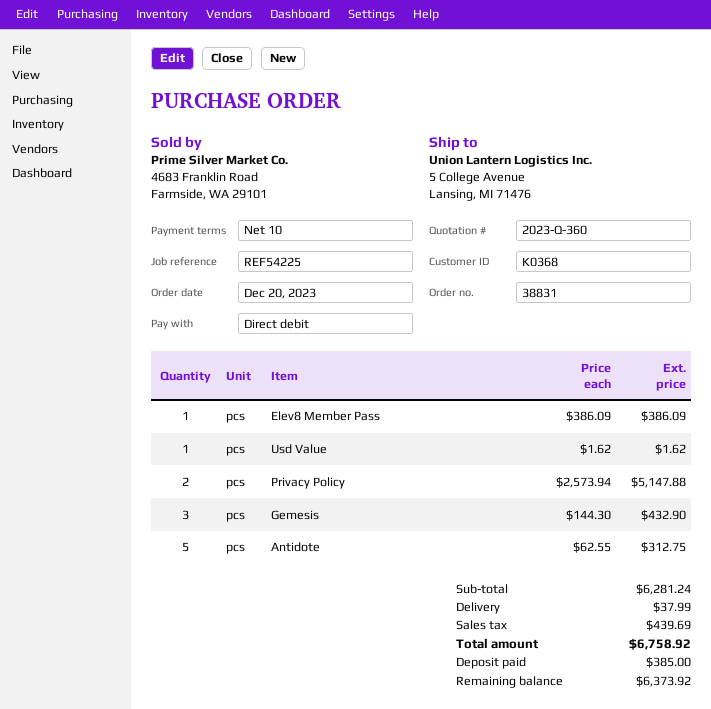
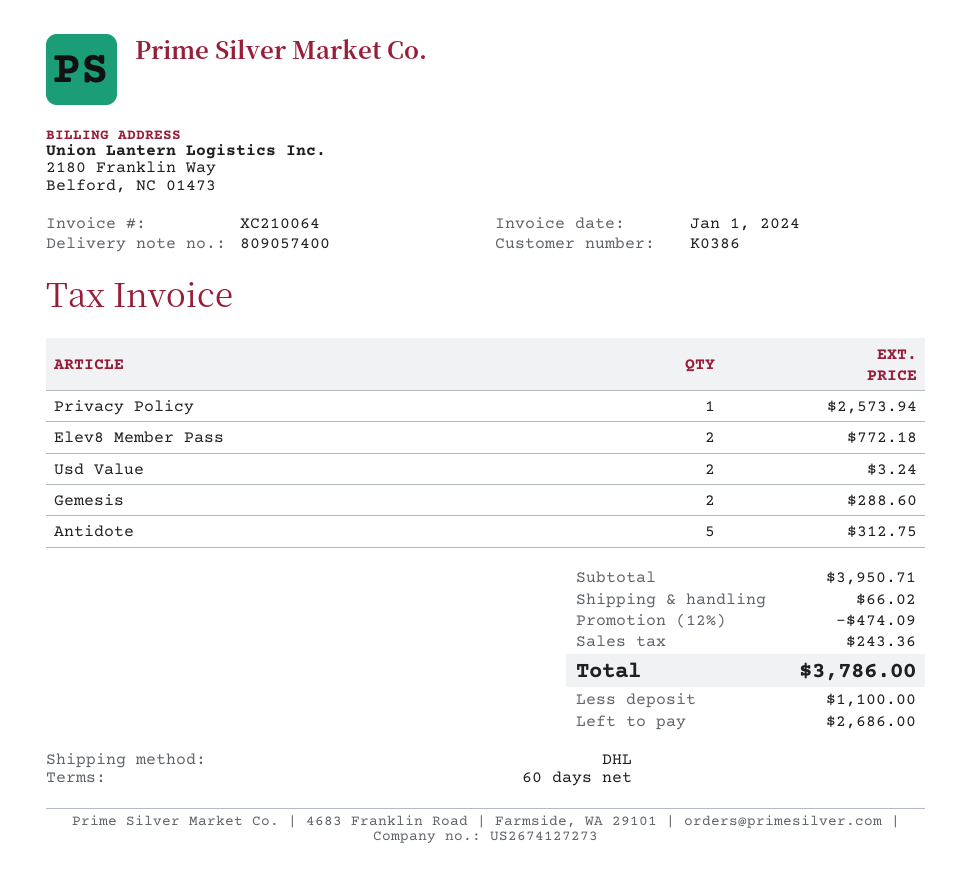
payment terms: 10 days -> 60 days
customer number: K0368 -> K0386
Elev8 Member Pass: 1 for 386.09 -> 2 for 772.18
Usd Value: 1 for 1.62 -> 2 for 3.24
Privacy Policy: 2 for 5147.88 -> 1 for 2573.94
Gemesis: 3 for 432.90 -> 2 for 288.60
subtotal: 6281.24 -> 3950.71
discount: none -> 12% = 474.09
shipping: 37.99 -> 66.02
tax: 439.69 -> 243.36
total: 6758.92 -> 3786.00
deposit: 385.00 -> 1100.00
balance: 6373.92 -> 2686.00

